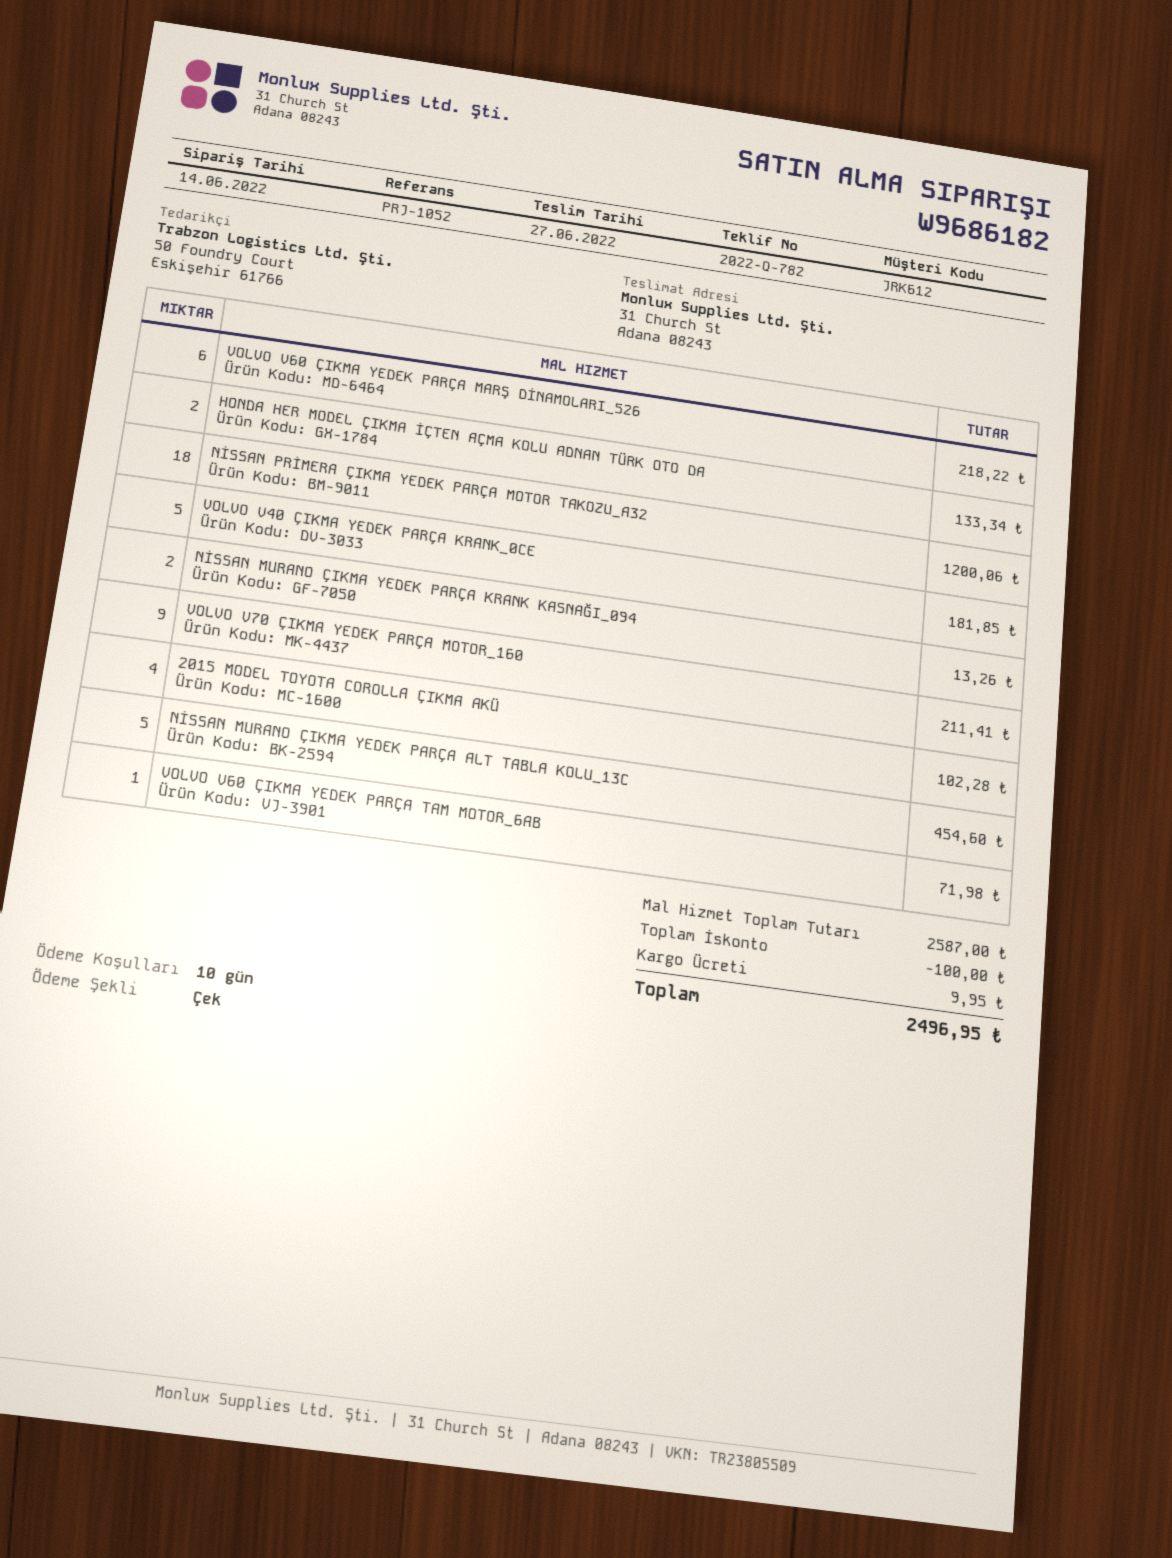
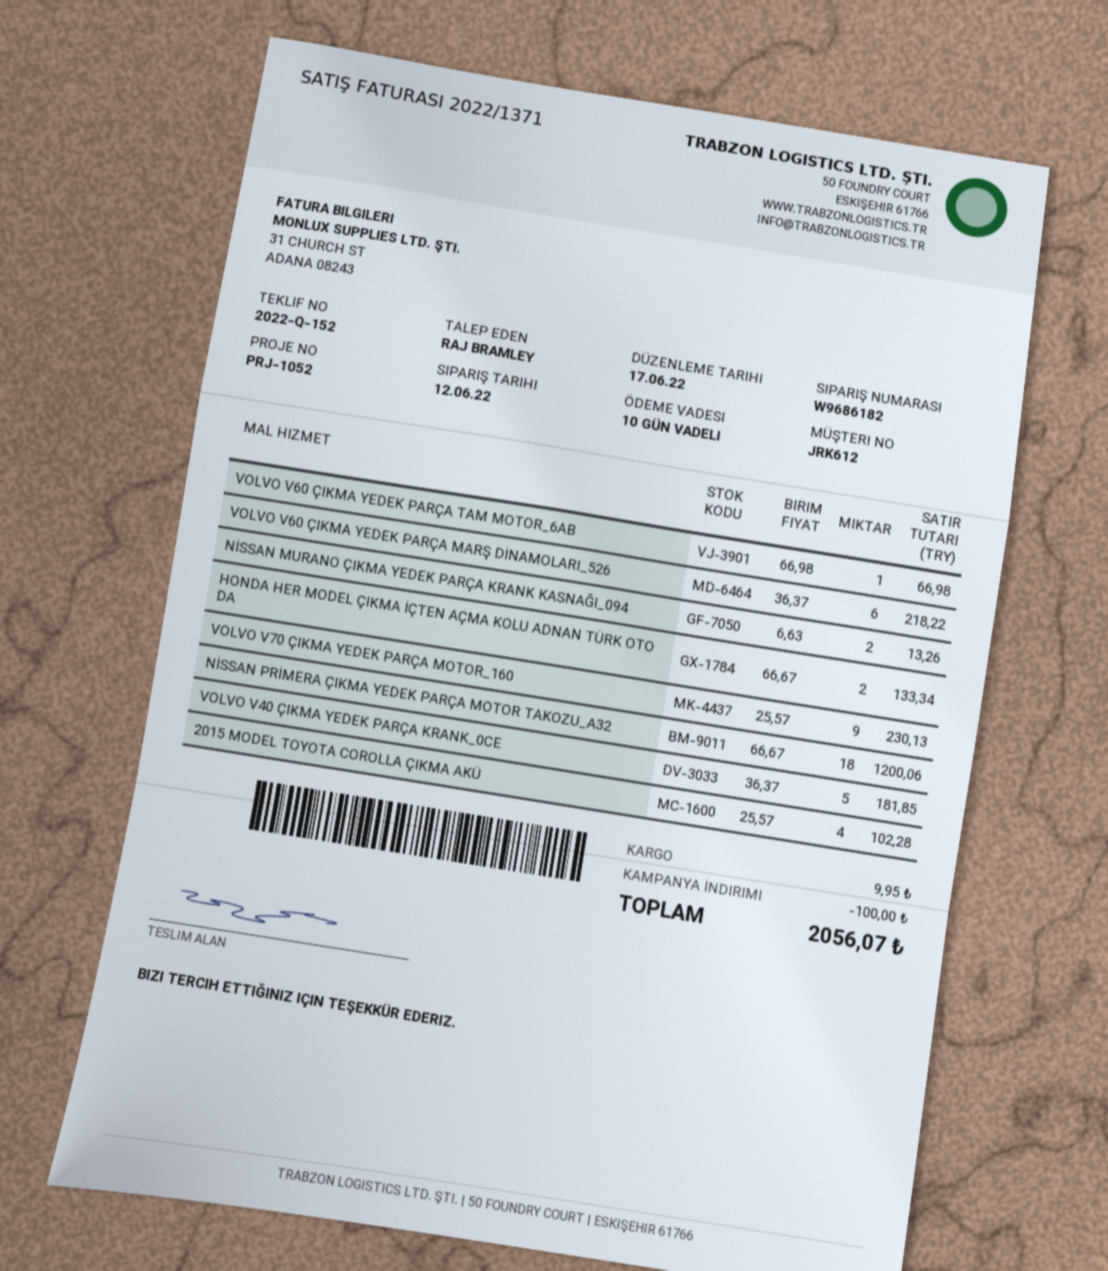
quote number: 2022-Q-782 -> 2022-Q-152
order date: 2022-06-14 -> 2022-06-12
VOLVO V70 ÇIKMA YEDEK PARÇA MOTOR_160: 9 for 211.41 -> 9 for 230.13
NİSSAN MURANO ÇIKMA YEDEK PARÇA ALT TABLA KOLU_13C: 5 for 454.60 -> none
VOLVO V60 ÇIKMA YEDEK PARÇA TAM MOTOR_6AB: 1 for 71.98 -> 1 for 66.98
total: 2496.95 -> 2056.07

